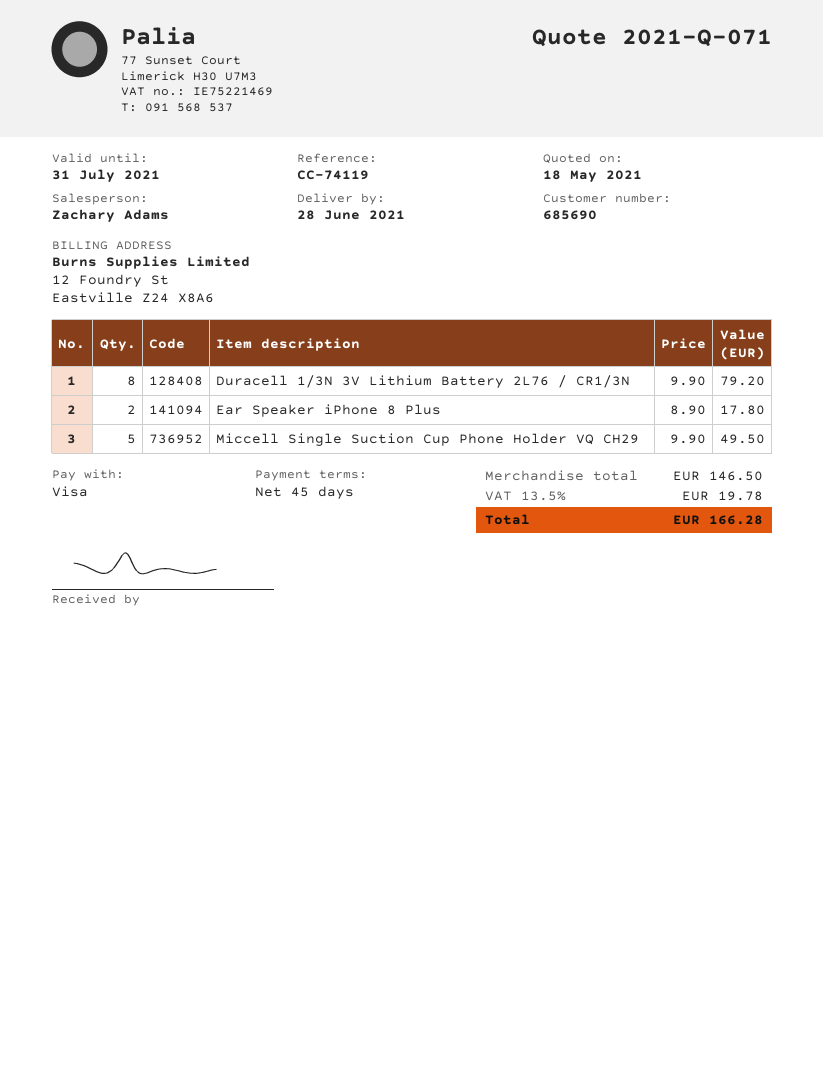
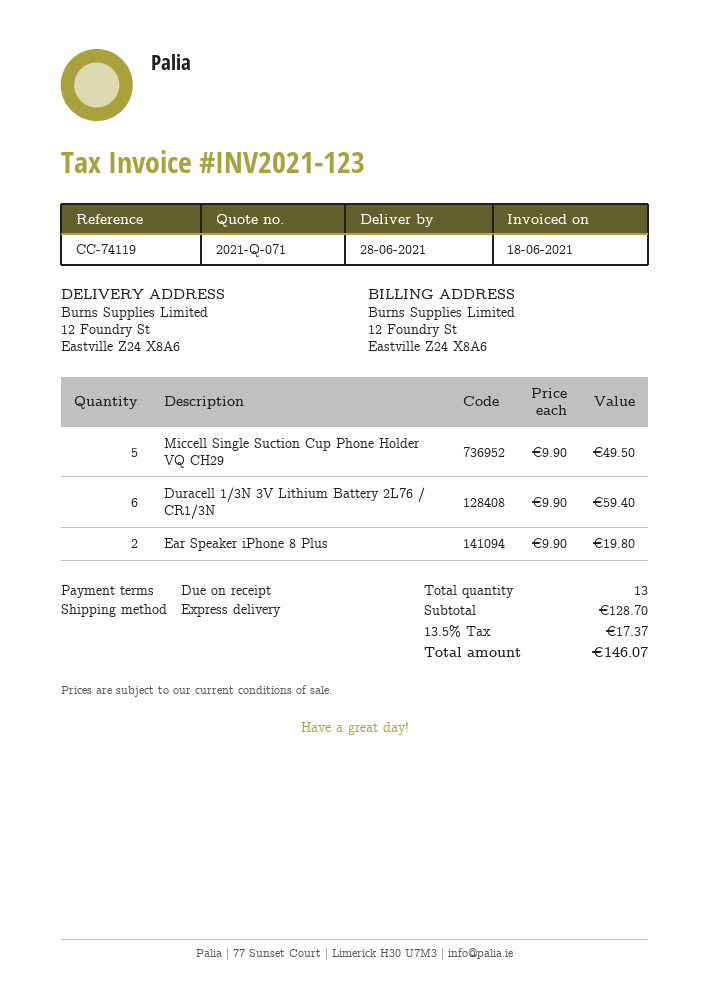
payment terms: 45 days -> on receipt
Duracell 1/3N 3V Lithium Battery 2L76 / CR1/3N: 8 x 9.90 = 79.20 -> 6 x 9.90 = 59.40
Ear Speaker iPhone 8 Plus: 2 x 8.90 = 17.80 -> 2 x 9.90 = 19.80
subtotal: 146.50 -> 128.70
tax: 13.5% = 19.78 -> 13.5% = 17.37
total: 166.28 -> 146.07

